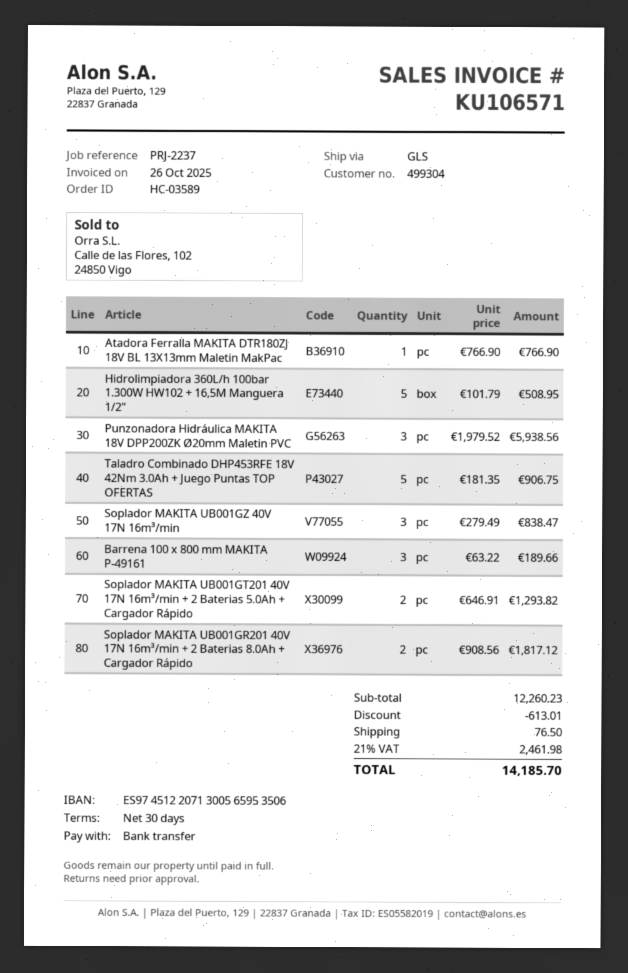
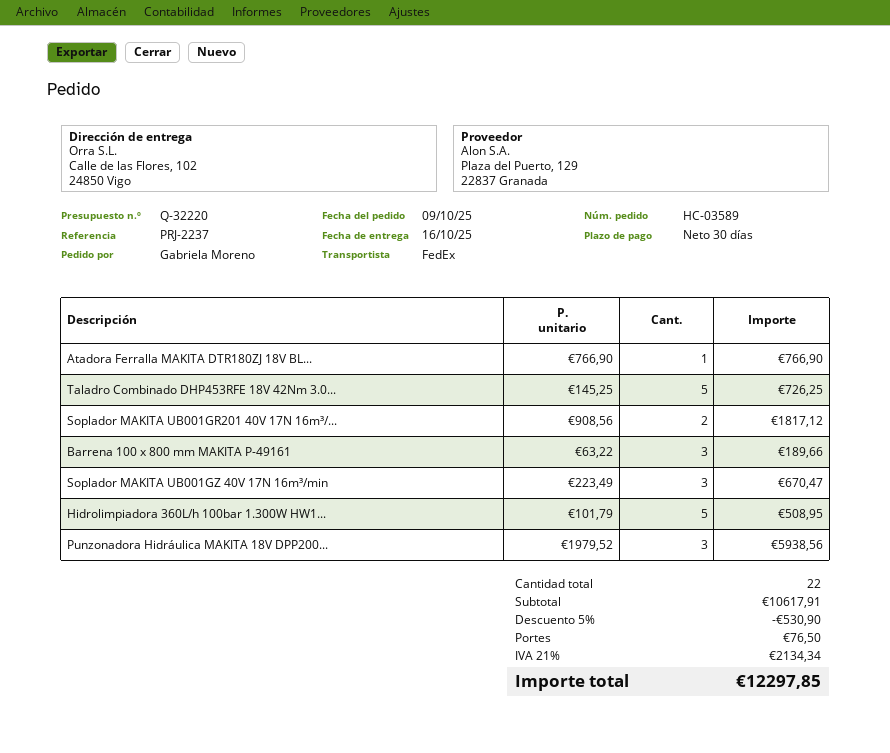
shipping method: GLS -> FedEx
Taladro Combinado DHP453RFE 18V 42Nm 3.0Ah + Juego Puntas TOP OFERTAS: 5 x 181.35 = 906.75 -> 5 x 145.25 = 726.25
Soplador MAKITA UB001GZ 40V 17N 16m³/min: 3 x 279.49 = 838.47 -> 3 x 223.49 = 670.47
Soplador MAKITA UB001GT201 40V 17N 16m³/min + 2 Baterias 5.0Ah + Cargador Rápido: 2 x 646.91 = 1293.82 -> none
subtotal: 12260.23 -> 10617.91
discount: 613.01 -> 530.90
tax: 21% = 2461.98 -> 21% = 2134.34
total: 14185.70 -> 12297.85

